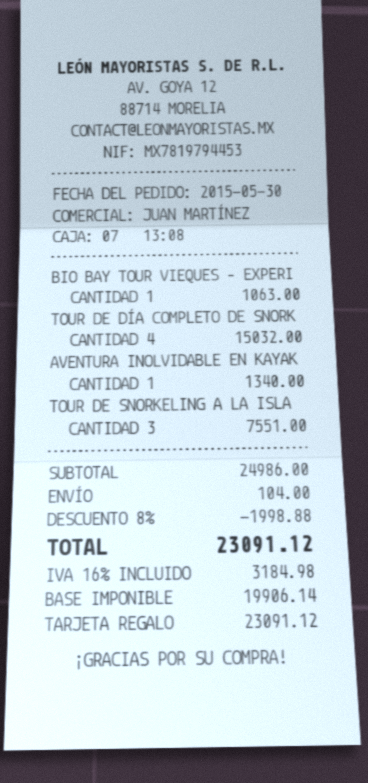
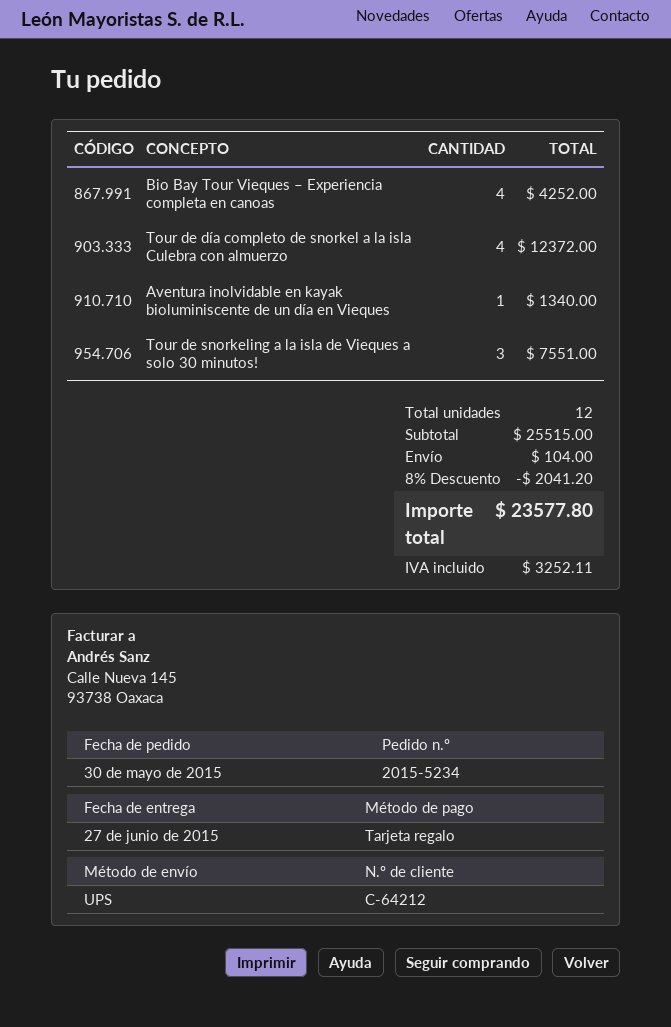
BIO BAY TOUR VIEQUES – EXPERI: 1 for 1063.00 -> 4 for 4252.00
TOUR DE DÍA COMPLETO DE SNORK: 4 for 15032.00 -> 4 for 12372.00
subtotal: 24986.00 -> 25515.00
discount: 8% = 1998.88 -> 8% = 2041.20
tax: 3184.98 -> 3252.11
total: 23091.12 -> 23577.80

